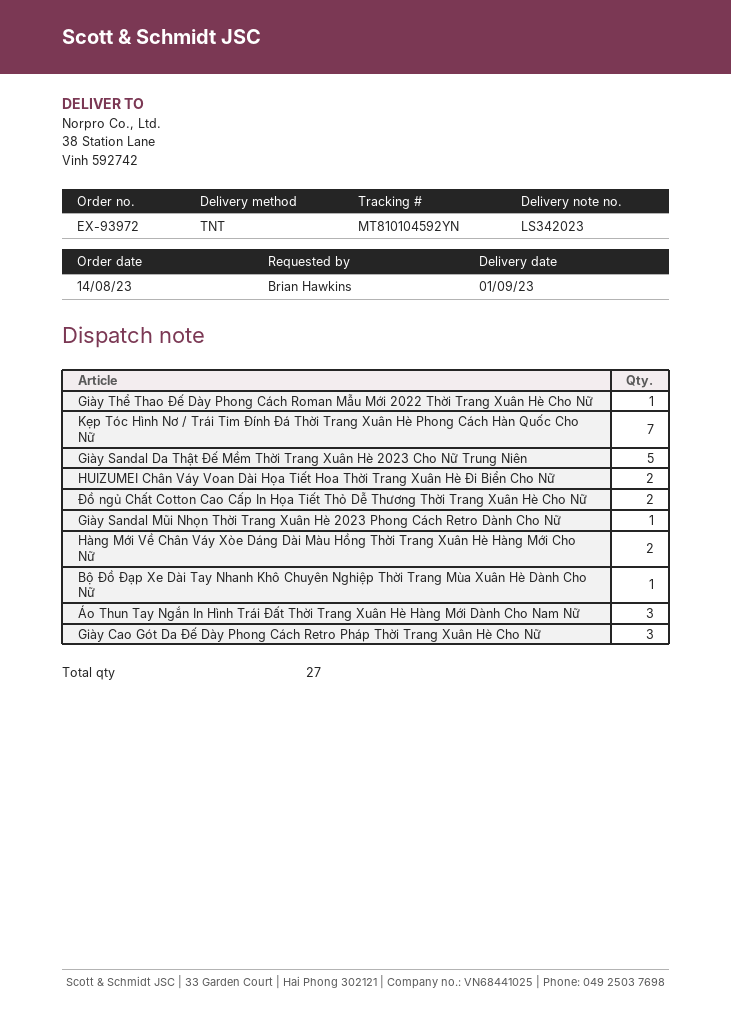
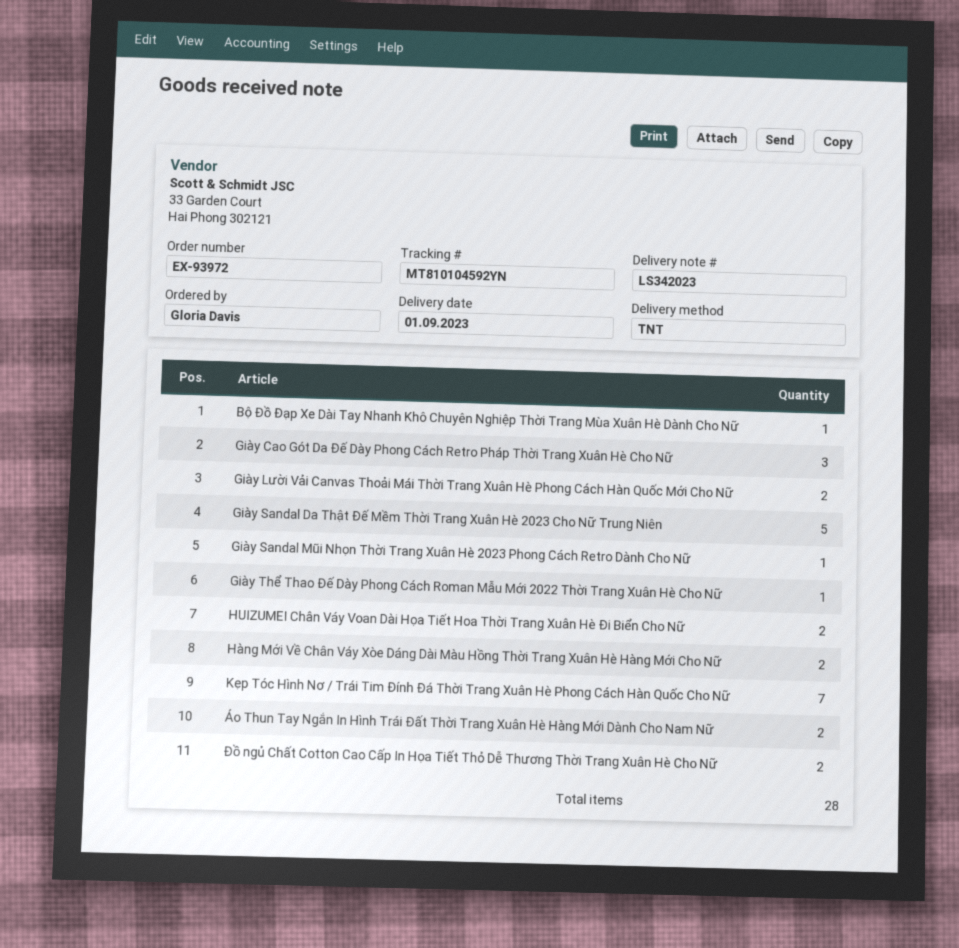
ordered by: Brian Hawkins -> Gloria Davis
Áo Thun Tay Ngắn In Hình Trái Đất Thời Trang Xuân Hè Hàng Mới Dành Cho Nam Nữ: 3 -> 2
Giày Lười Vải Canvas Thoải Mái Thời Trang Xuân Hè Phong Cách Hàn Quốc Mới Cho Nữ: none -> 2
total quantity: 27 -> 28

